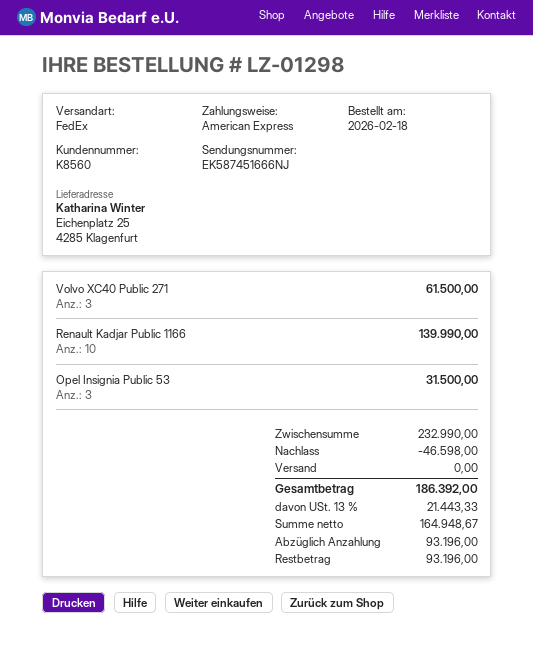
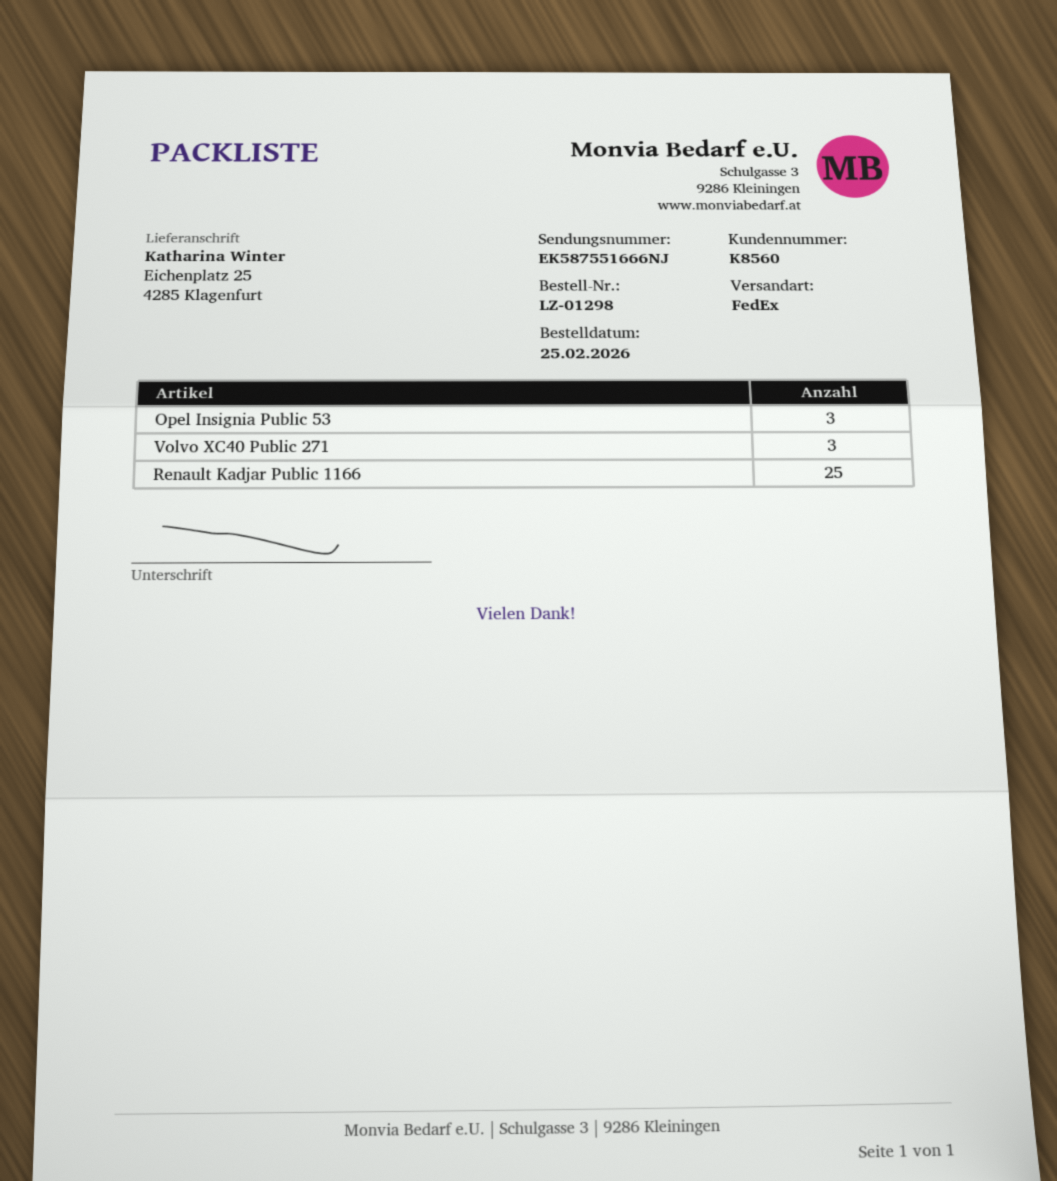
order date: 2026-02-18 -> 2026-02-25
tracking number: EK587451666NJ -> EK587551666NJ
Renault Kadjar Public 1166: 10 -> 25

